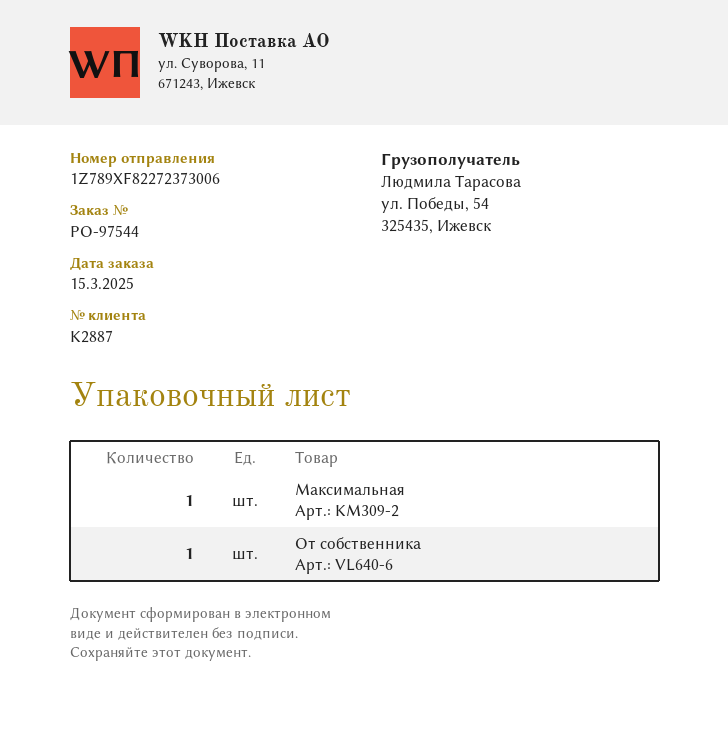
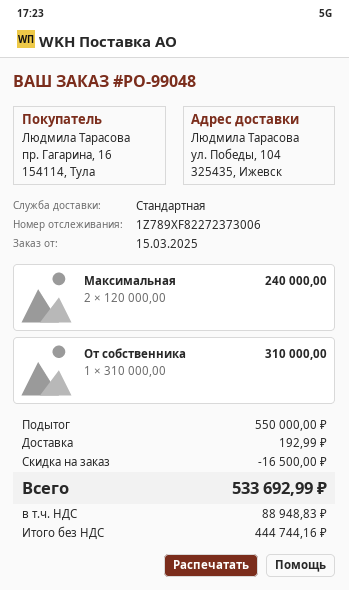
order number: PO-97544 -> PO-99048
ship to: ул. Победы, 54, 325435, Ижевск -> ул. Победы, 104, 325435, Ижевск
Максимальная: 1 -> 2

